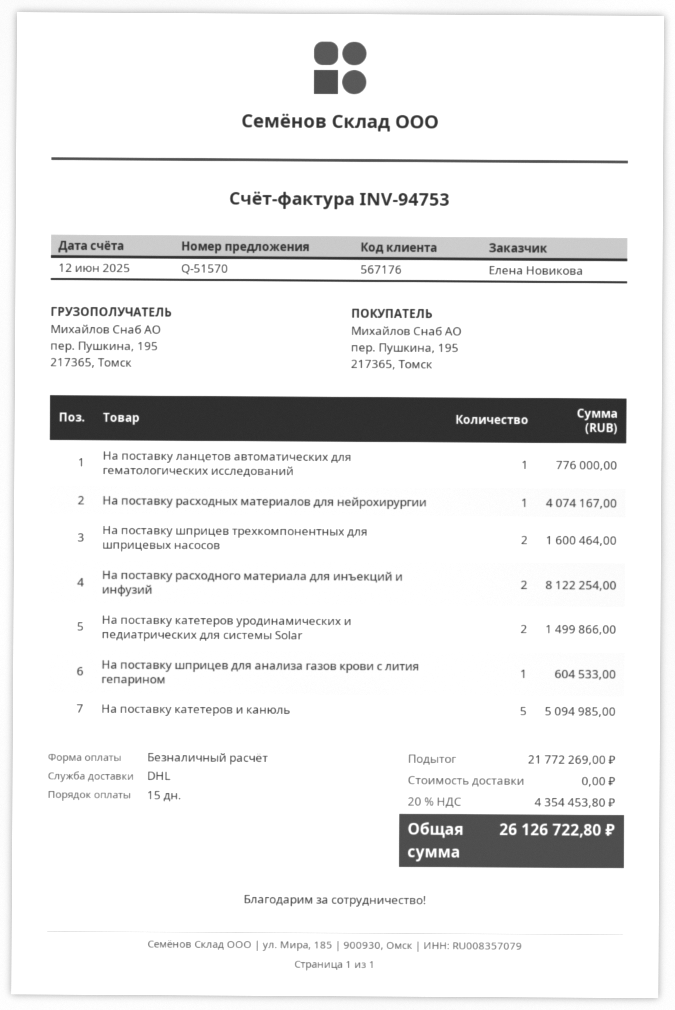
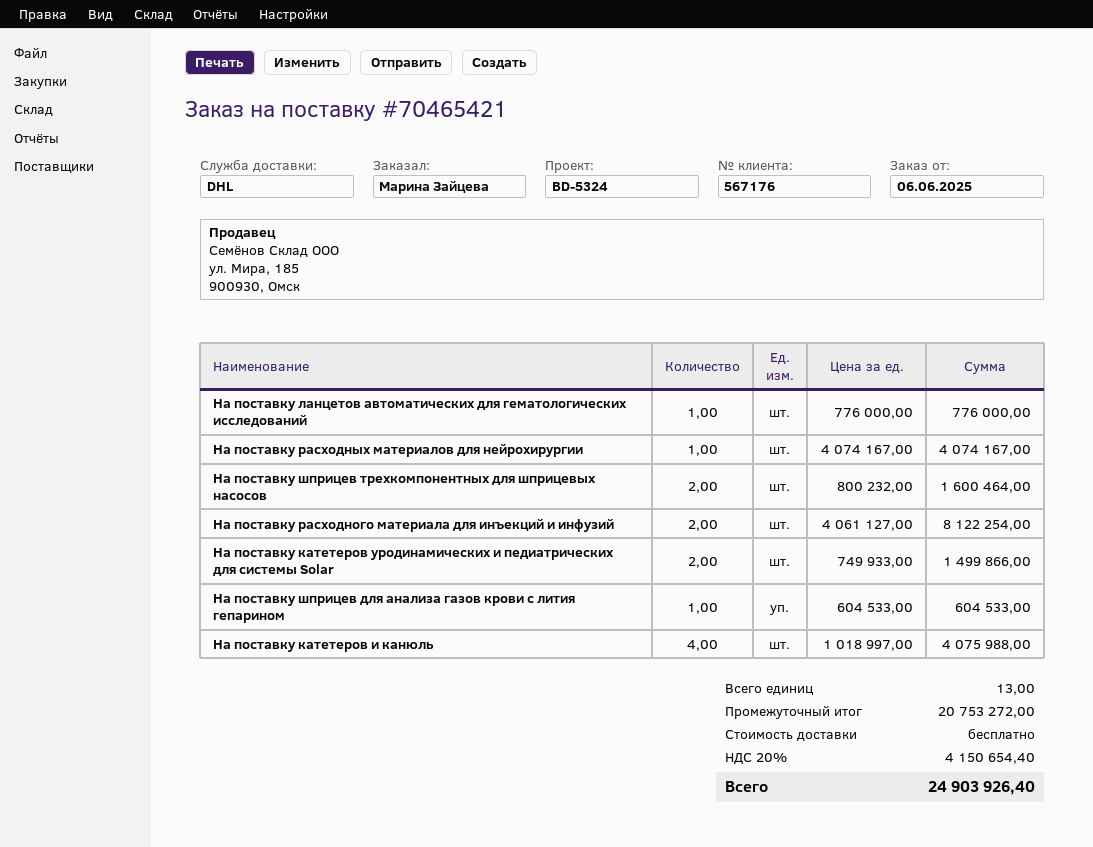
ordered by: Елена Новикова -> Марина Зайцева
На поставку катетеров и канюль: 5 for 5094985.00 -> 4 for 4075988.00
subtotal: 21772269.00 -> 20753272.00
tax: 20% = 4354453.80 -> 20% = 4150654.40
total: 26126722.80 -> 24903926.40

